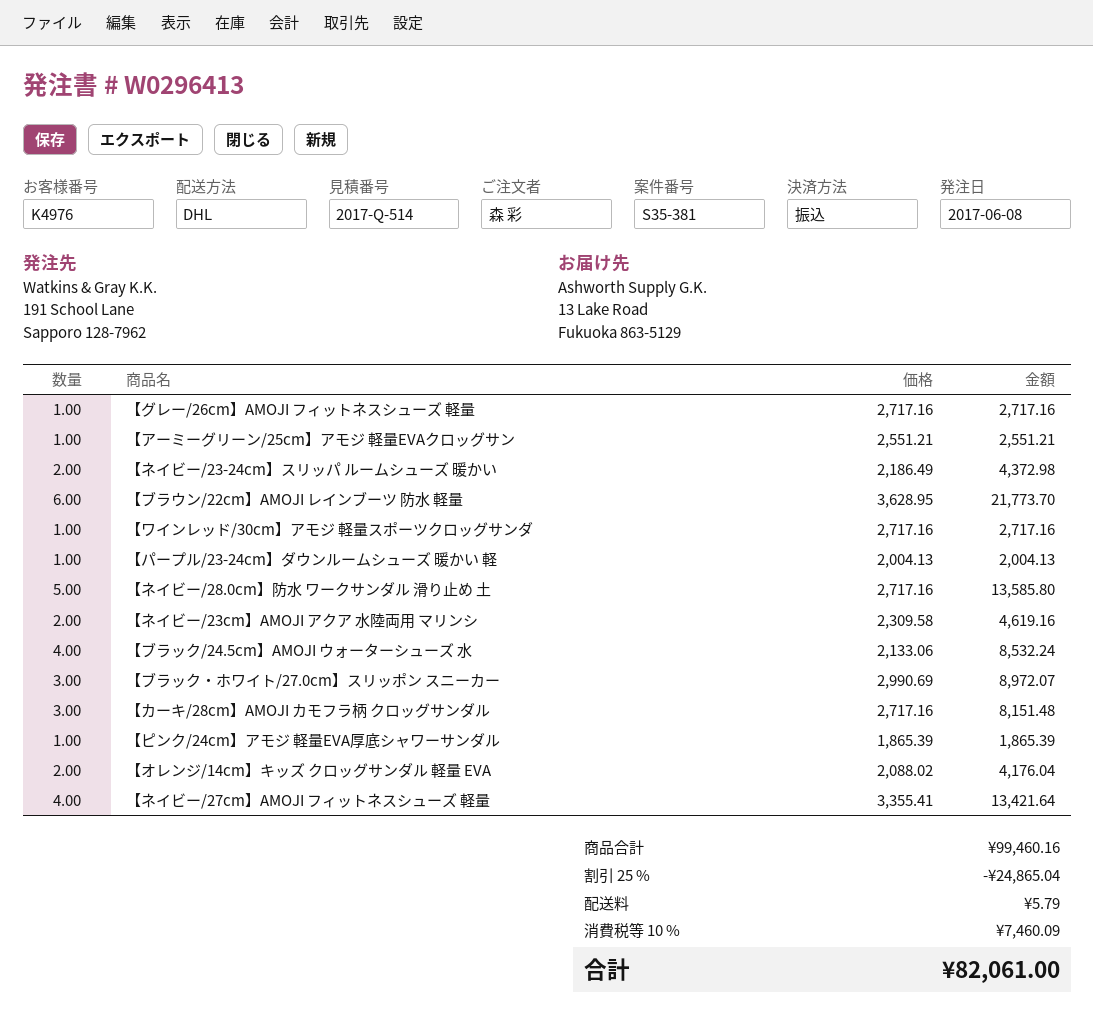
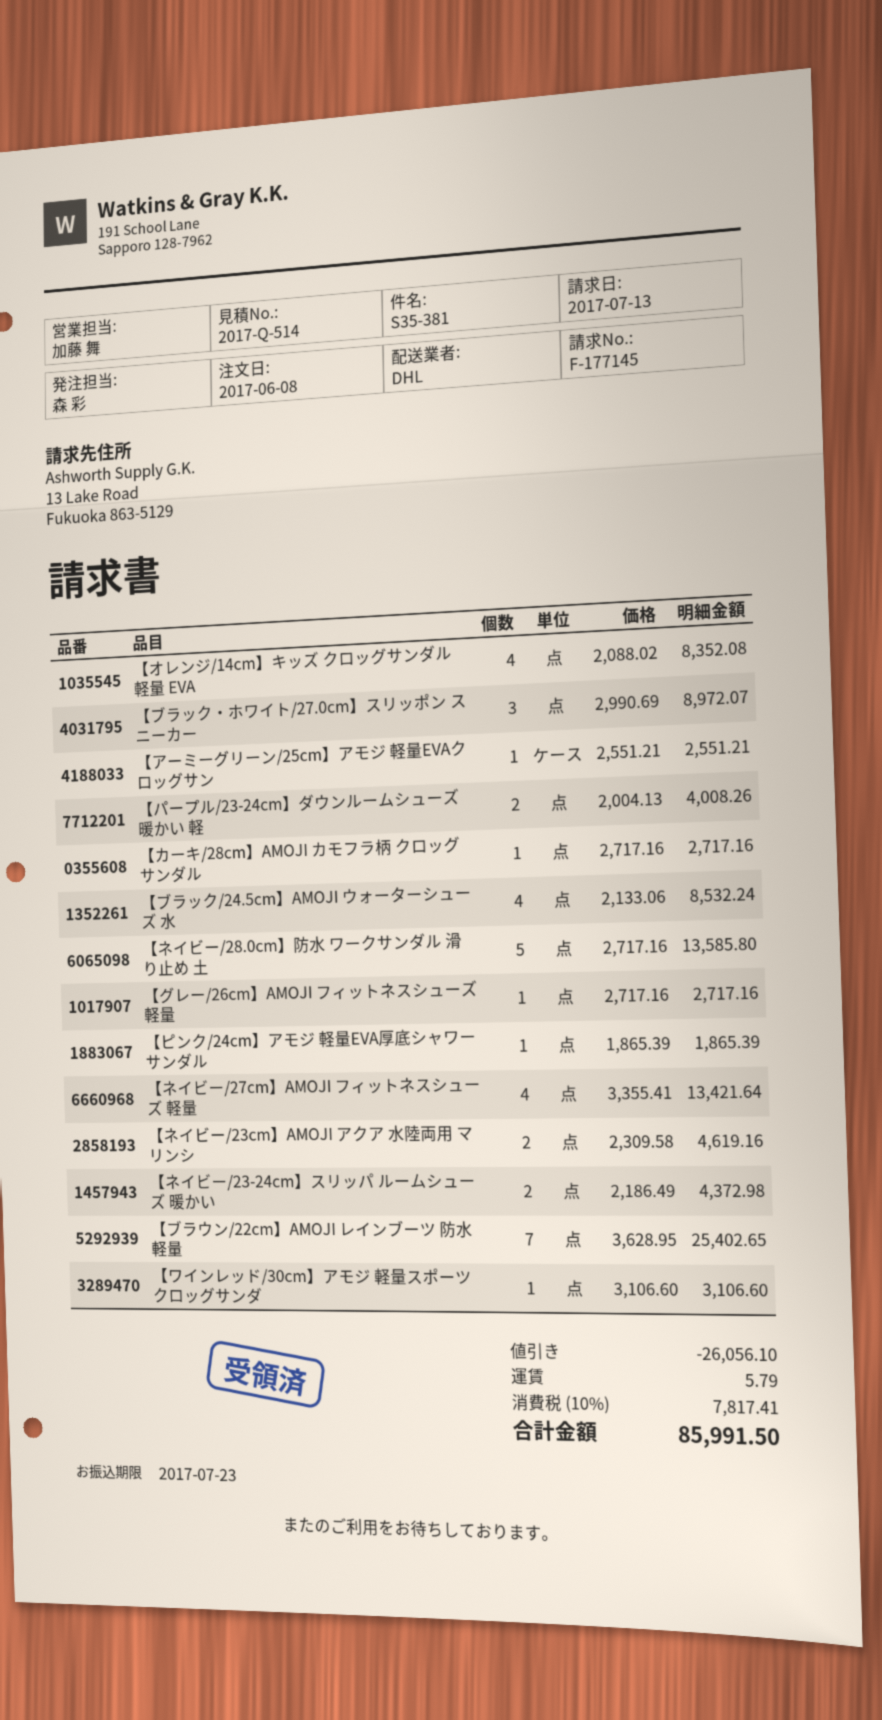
【ブラウン/22cm】AMOJI レインブーツ 防水 軽量: 6 x 3628.95 = 21773.70 -> 7 x 3628.95 = 25402.65
【ワインレッド/30cm】アモジ 軽量スポーツクロッグサンダ: 1 x 2717.16 = 2717.16 -> 1 x 3106.60 = 3106.60
【パープル/23-24cm】ダウンルームシューズ 暖かい 軽: 1 x 2004.13 = 2004.13 -> 2 x 2004.13 = 4008.26
【カーキ/28cm】AMOJI カモフラ柄 クロッグサンダル: 3 x 2717.16 = 8151.48 -> 1 x 2717.16 = 2717.16
【オレンジ/14cm】キッズ クロッグサンダル 軽量 EVA: 2 x 2088.02 = 4176.04 -> 4 x 2088.02 = 8352.08
discount: 24865.04 -> 26056.10
tax: 10% = 7460.09 -> 10% = 7817.41
total: 82061.00 -> 85991.50

